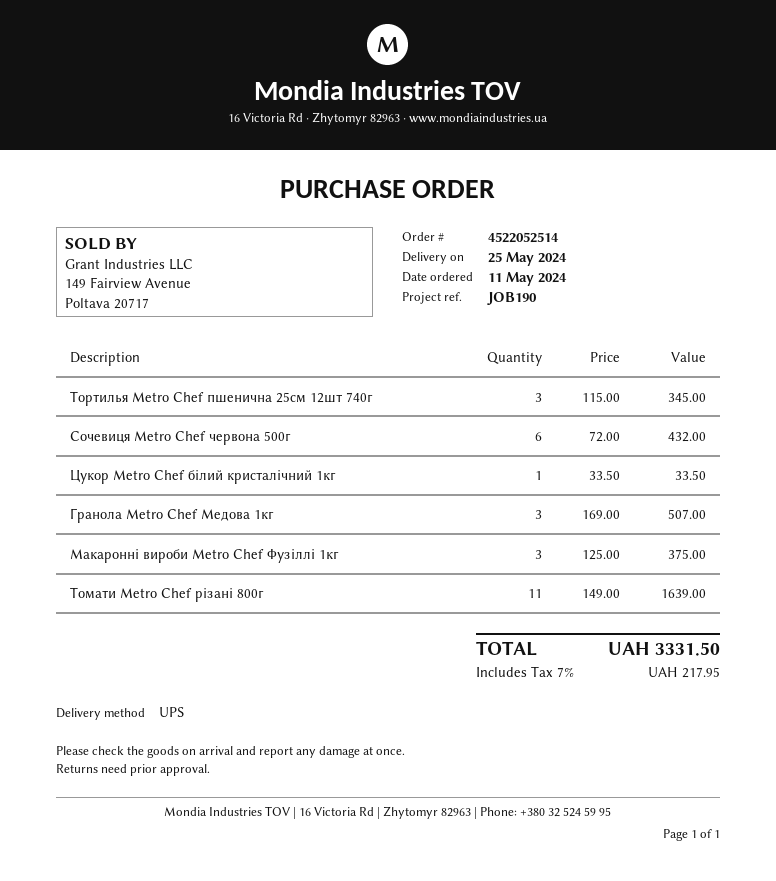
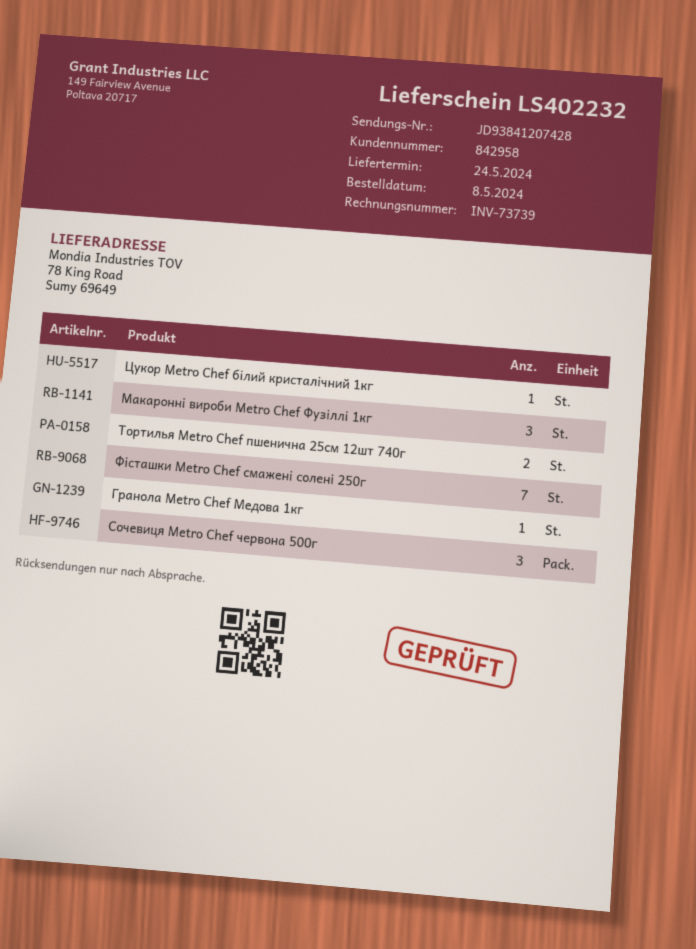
order date: 2024-05-11 -> 2024-05-08
delivery date: 2024-05-25 -> 2024-05-24
Тортилья Metro Chef пшенична 25см 12шт 740г: 3 -> 2
Сочевиця Metro Chef червона 500г: 6 -> 3
Гранола Metro Chef Медова 1кг: 3 -> 1
Томати Metro Chef різані 800г: 11 -> none
Фісташки Metro Chef смажені солені 250г: none -> 7

